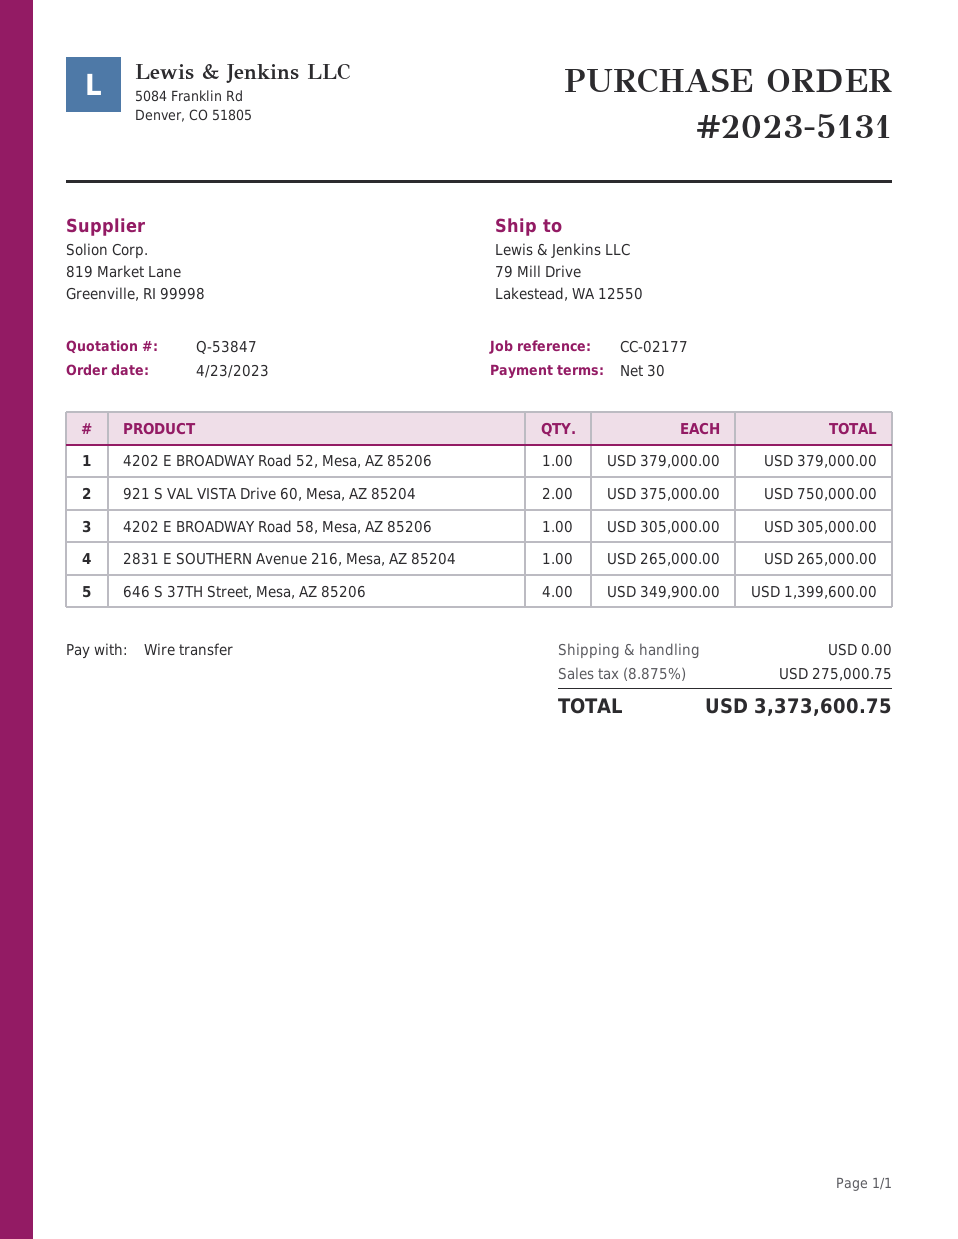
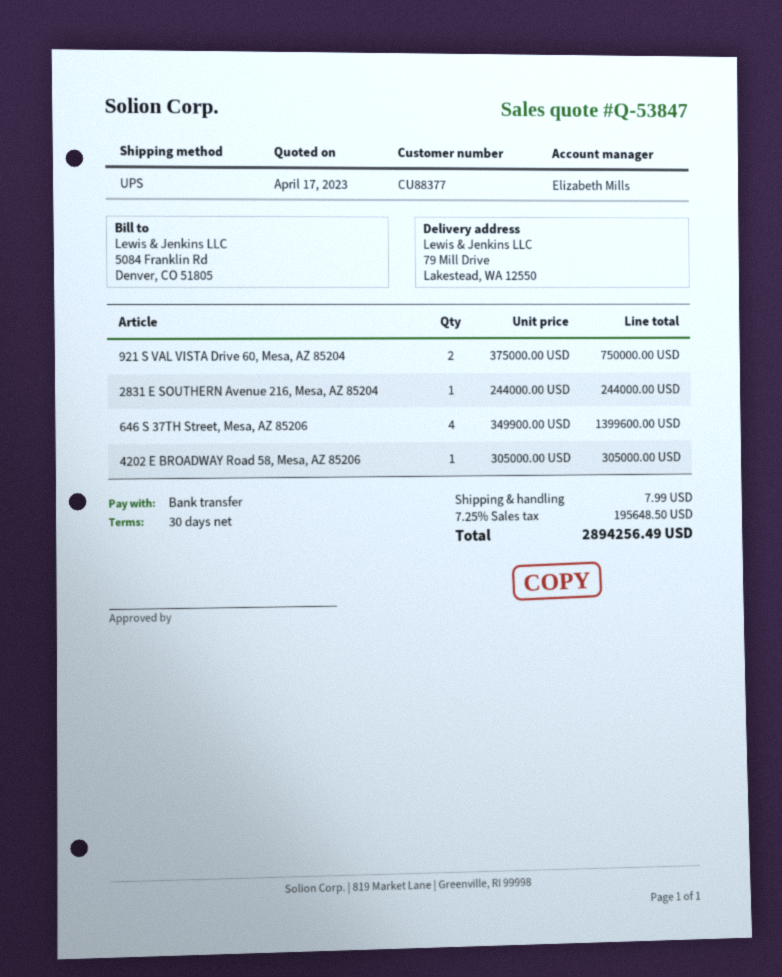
4202 E BROADWAY Road 52, Mesa, AZ 85206: 1 x 379000.00 = 379000.00 -> none
2831 E SOUTHERN Avenue 216, Mesa, AZ 85204: 1 x 265000.00 = 265000.00 -> 1 x 244000.00 = 244000.00
shipping: 0.00 -> 7.99
tax: 8.875% = 275000.75 -> 7.25% = 195648.50
total: 3373600.75 -> 2894256.49

